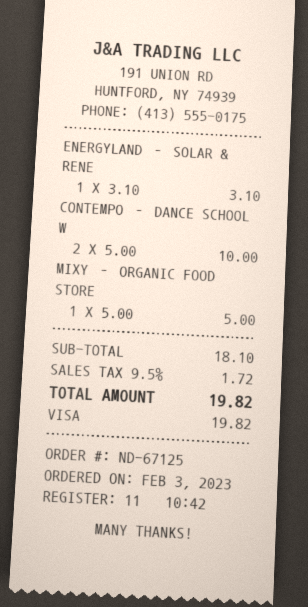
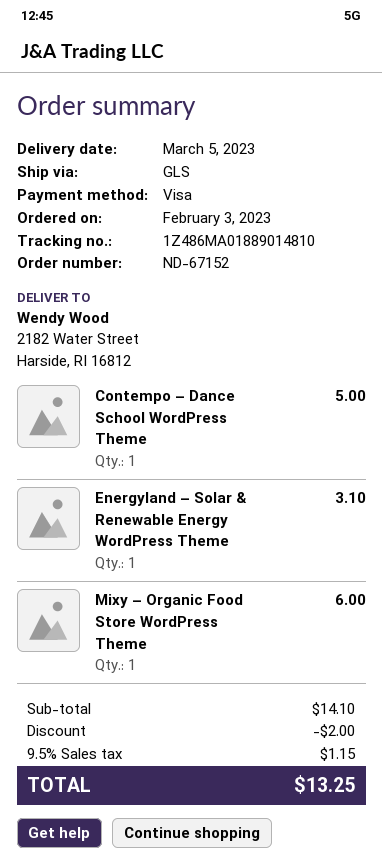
order number: ND-67125 -> ND-67152
CONTEMPO – DANCE SCHOOL W: 2 for 10.00 -> 1 for 5.00
MIXY – ORGANIC FOOD STORE: 1 for 5.00 -> 1 for 6.00
subtotal: 18.10 -> 14.10
discount: none -> 2.00
tax: 9.5% = 1.72 -> 9.5% = 1.15
total: 19.82 -> 13.25

